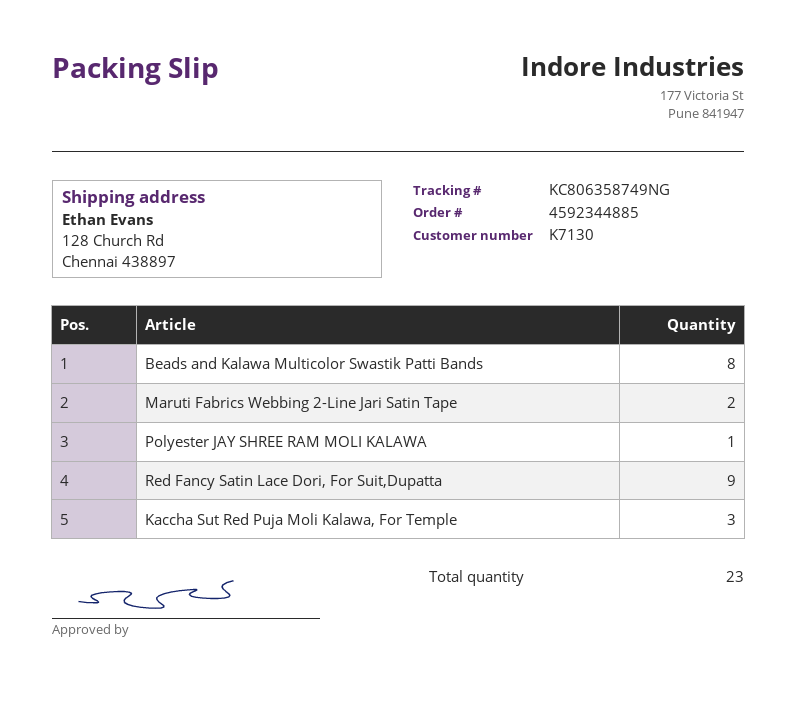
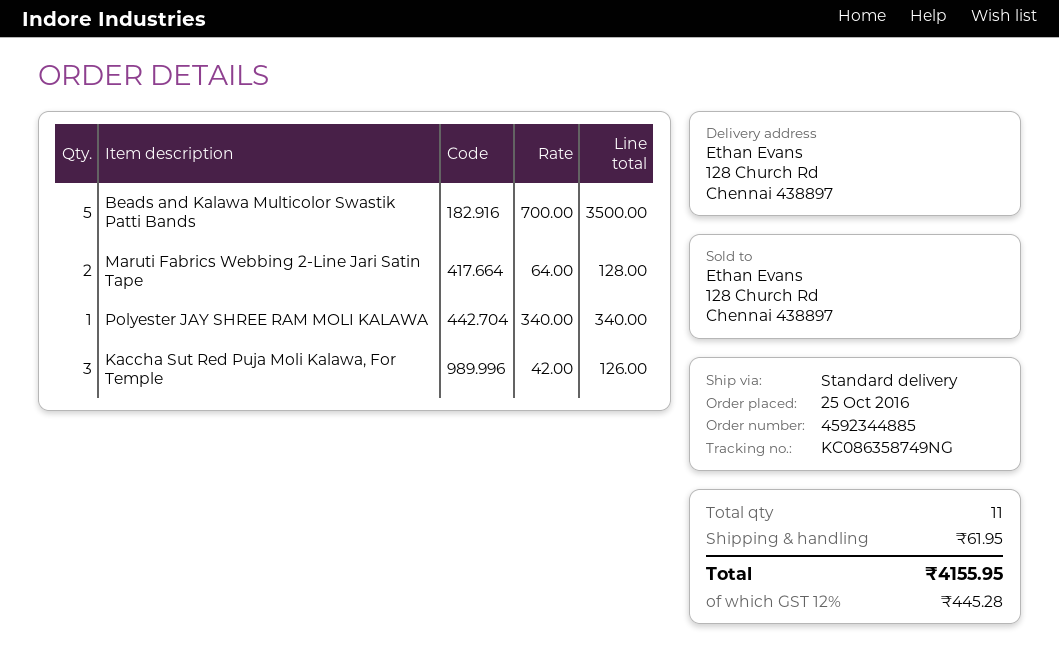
tracking number: KC806358749NG -> KC086358749NG
Beads and Kalawa Multicolor Swastik Patti Bands: 8 -> 5
Red Fancy Satin Lace Dori, For Suit,Dupatta: 9 -> none
total quantity: 23 -> 11

